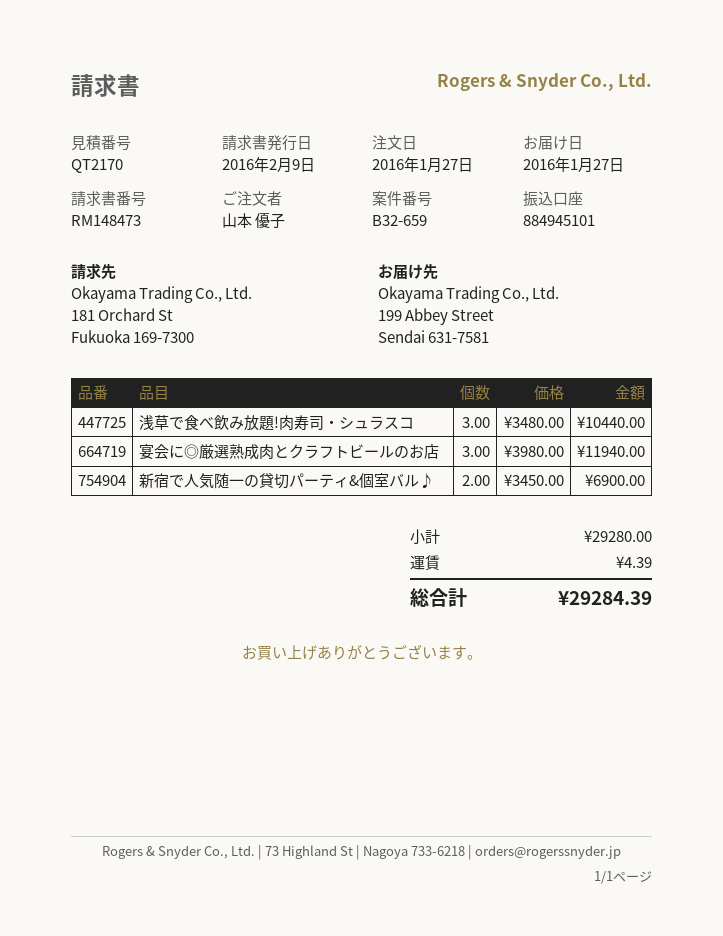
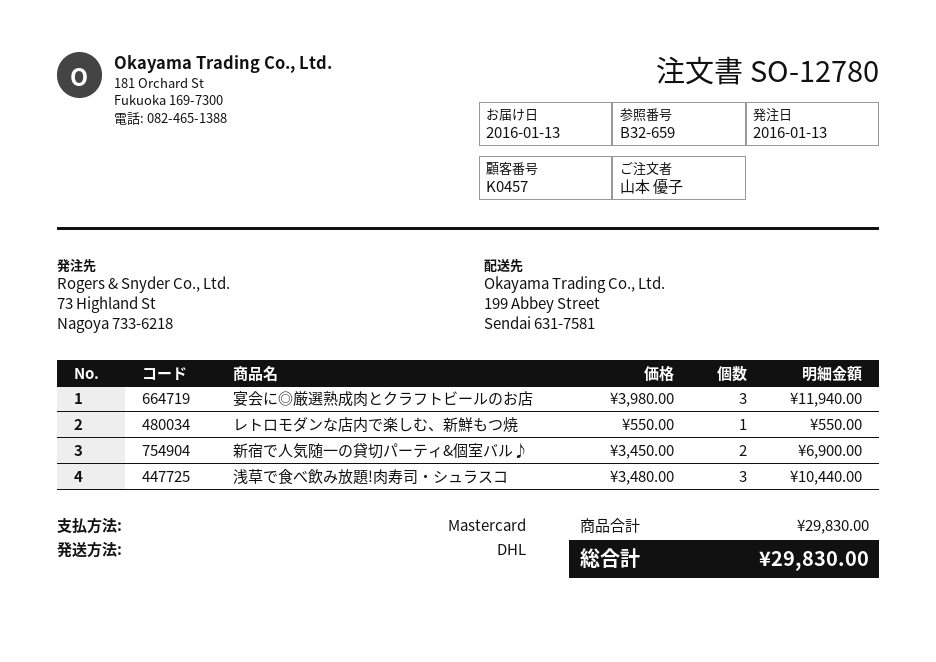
order date: 2016-01-27 -> 2016-01-13
delivery date: 2016-01-27 -> 2016-01-13
レトロモダンな店内で楽しむ、新鮮もつ焼: none -> 1 x 550.00 = 550.00
subtotal: 29280.00 -> 29830.00
shipping: 4.39 -> none
total: 29284.39 -> 29830.00

